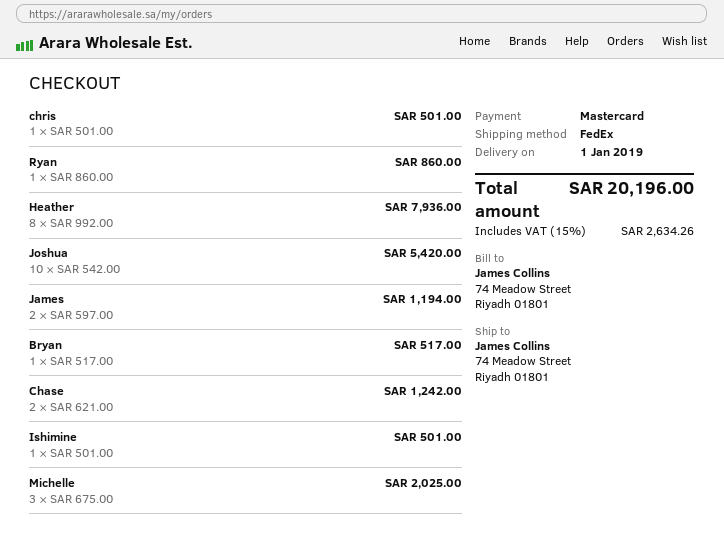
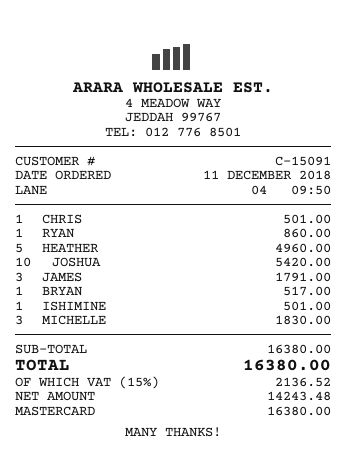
Heather: 8 for 7936.00 -> 5 for 4960.00
James: 2 for 1194.00 -> 3 for 1791.00
Chase: 2 for 1242.00 -> none
Michelle: 3 for 2025.00 -> 3 for 1830.00
tax: 15% = 2634.26 -> 15% = 2136.52
total: 20196.00 -> 16380.00

